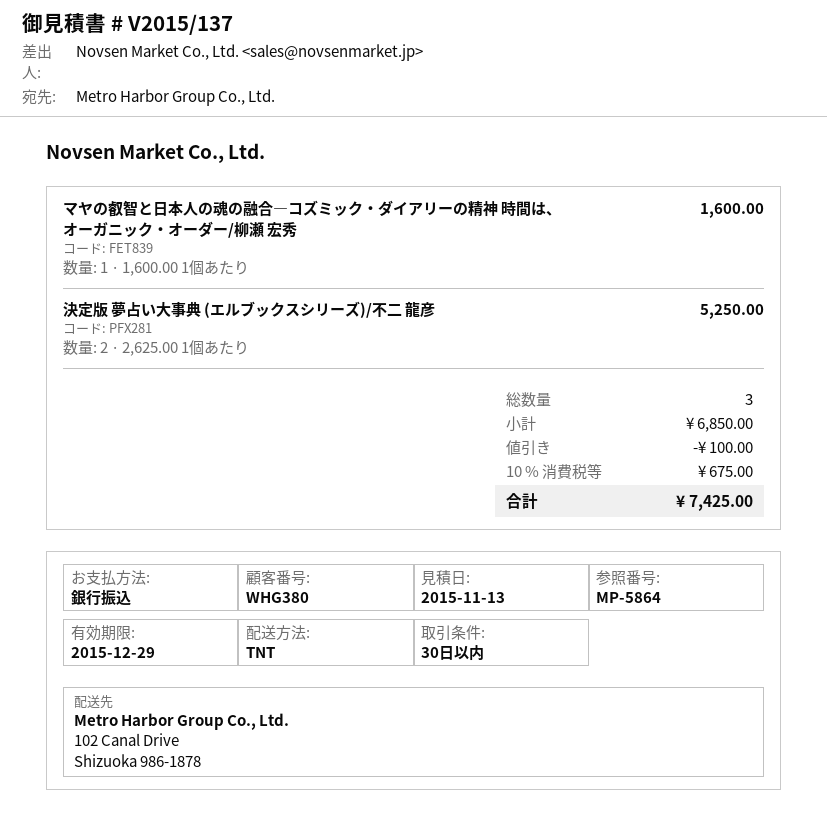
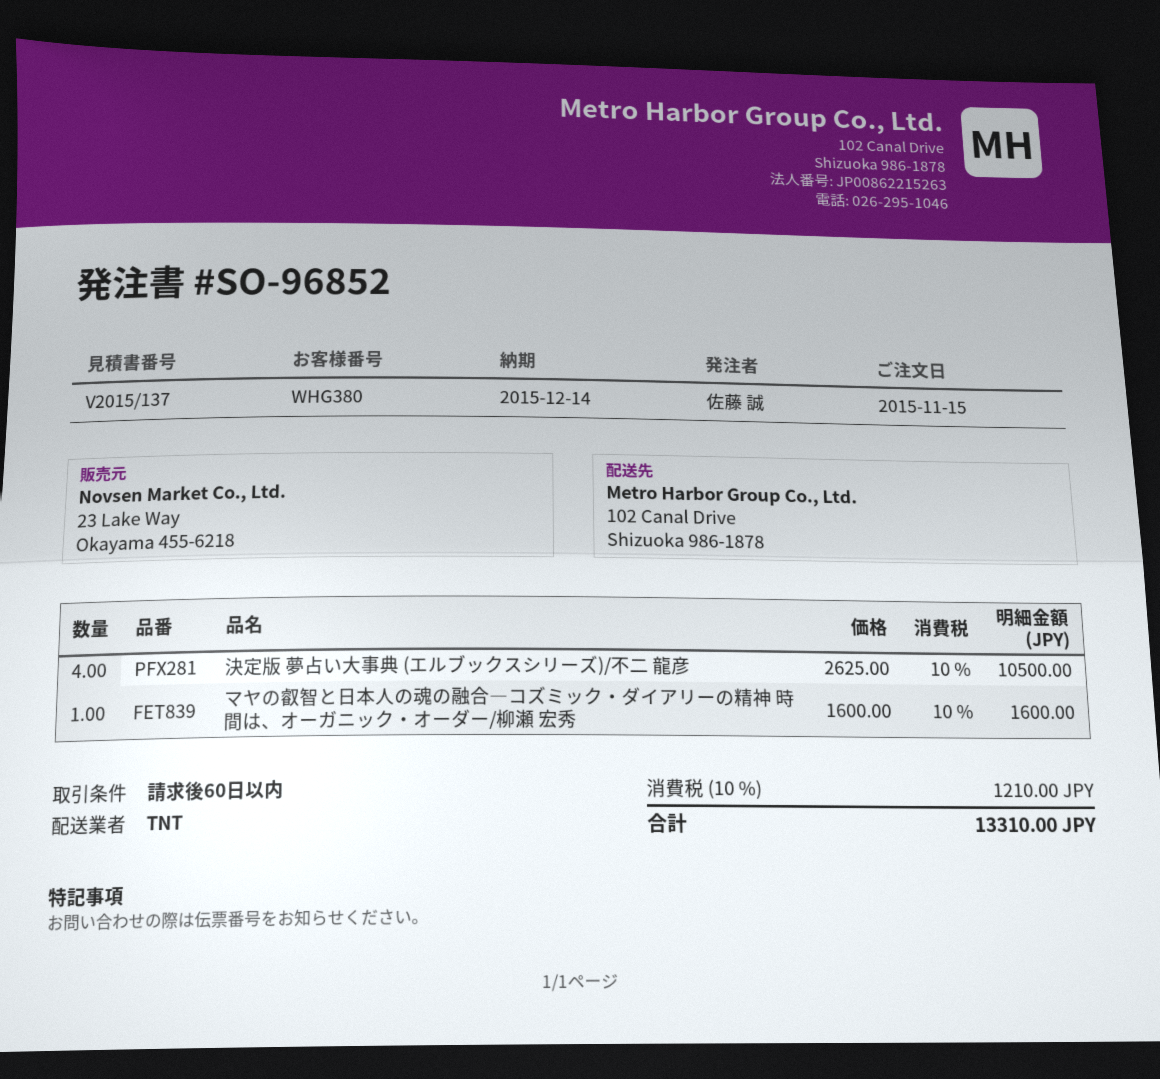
payment terms: 30 days -> 60 days
決定版 夢占い大事典 (エルブックスシリーズ)/不二 龍彦: 2 x 2625.00 = 5250.00 -> 4 x 2625.00 = 10500.00
discount: 100.00 -> none
tax: 10% = 675.00 -> 10% = 1210.00
total: 7425.00 -> 13310.00

